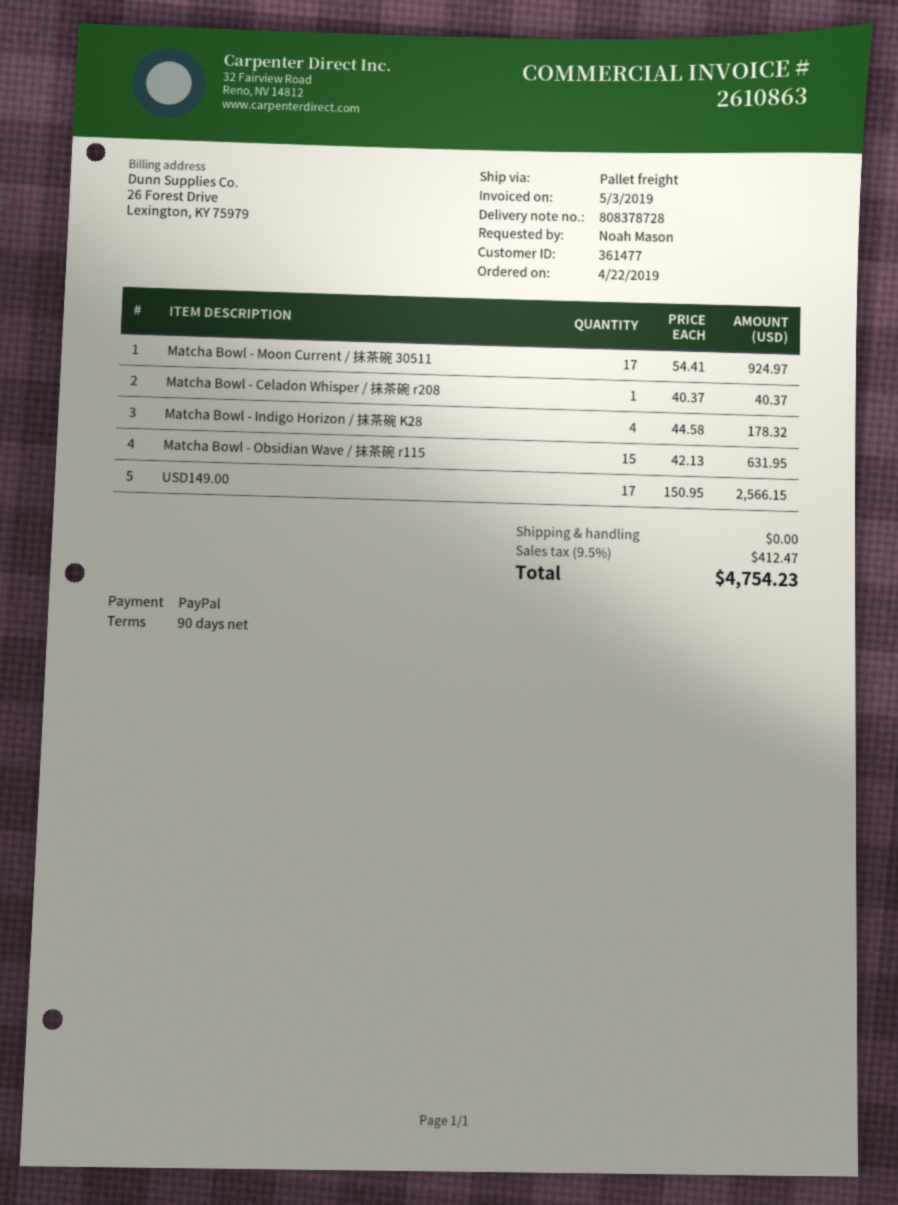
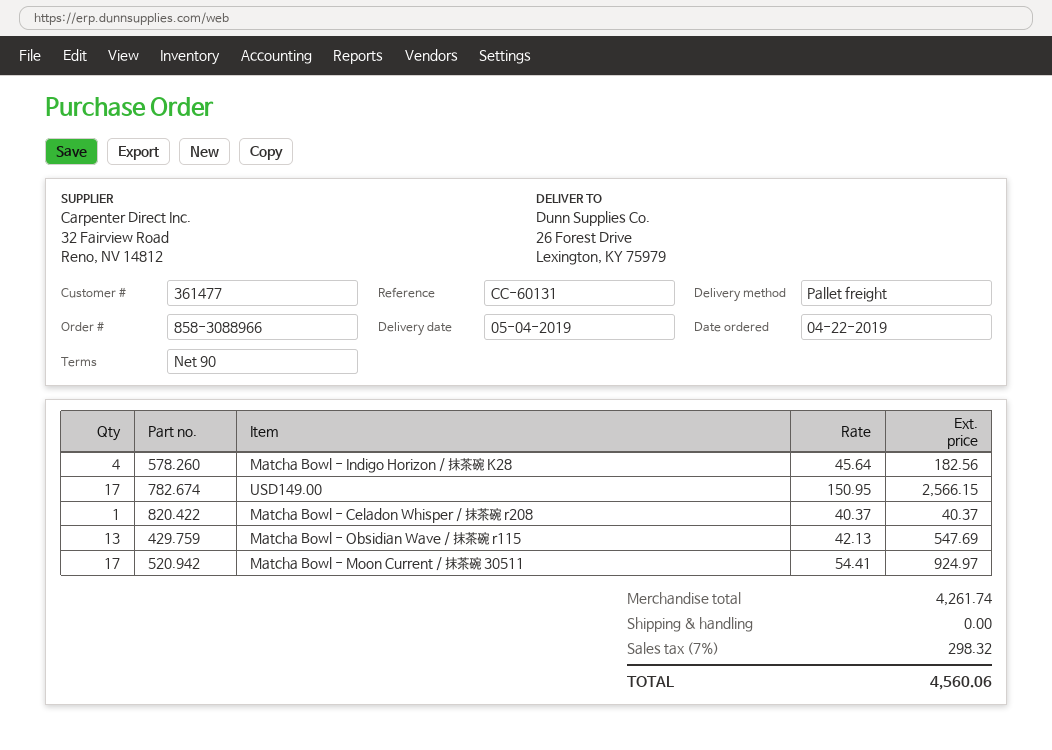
Matcha Bowl - Indigo Horizon / 抹茶碗 K28: 4 x 44.58 = 178.32 -> 4 x 45.64 = 182.56
Matcha Bowl - Obsidian Wave / 抹茶碗 r115: 15 x 42.13 = 631.95 -> 13 x 42.13 = 547.69
tax: 9.5% = 412.47 -> 7% = 298.32
total: 4754.23 -> 4560.06

